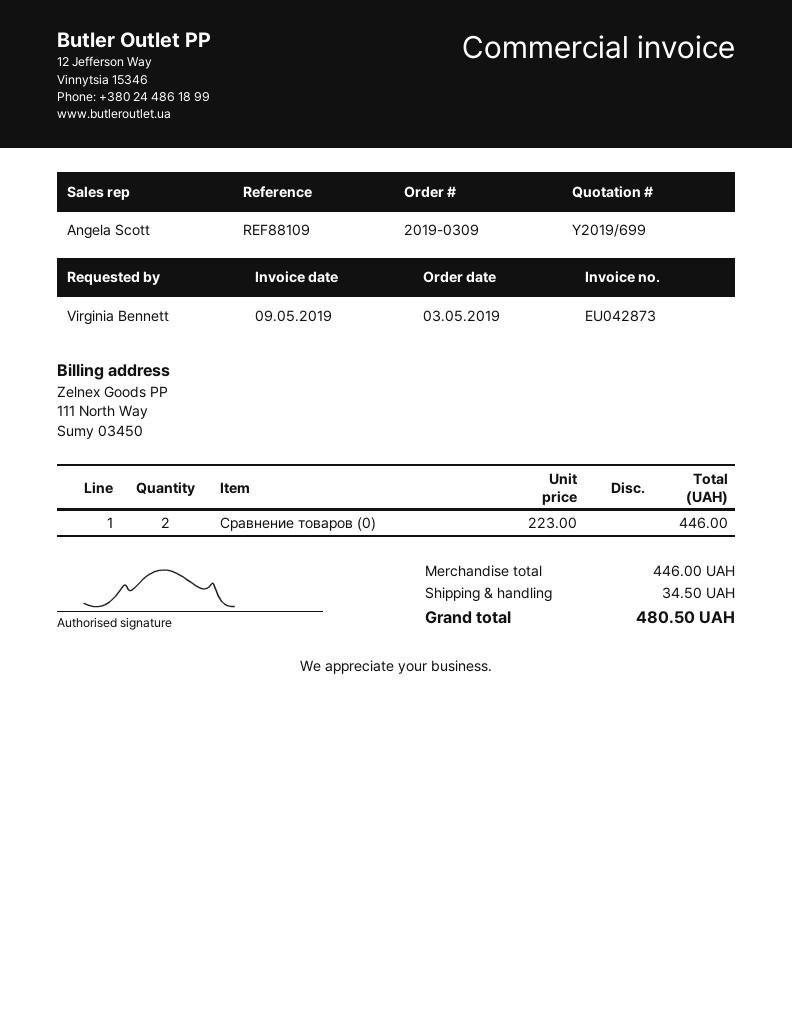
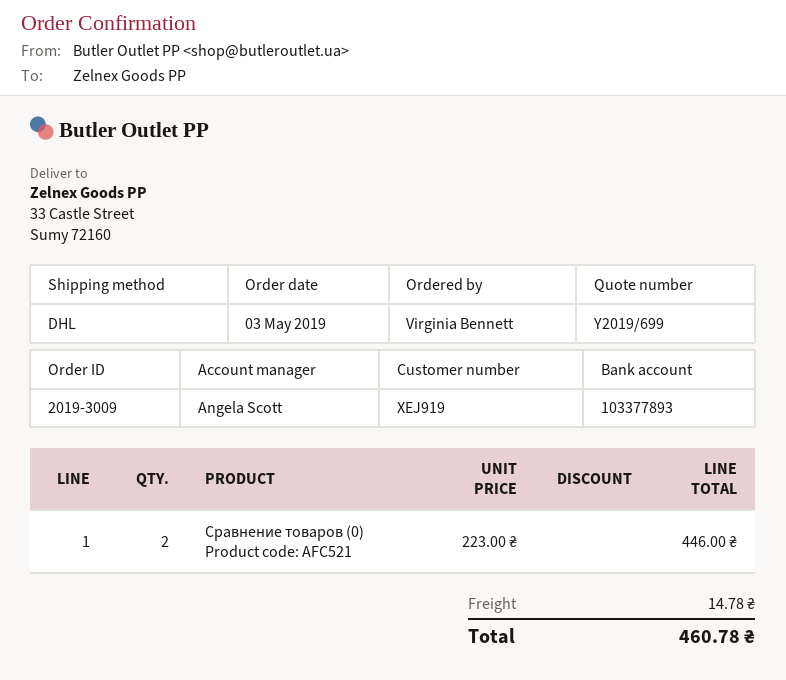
order number: 2019-0309 -> 2019-3009
shipping: 34.50 -> 14.78
total: 480.50 -> 460.78

